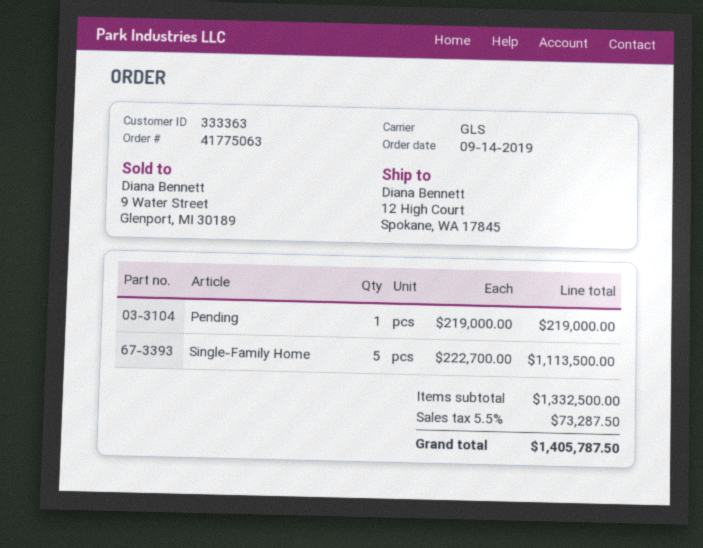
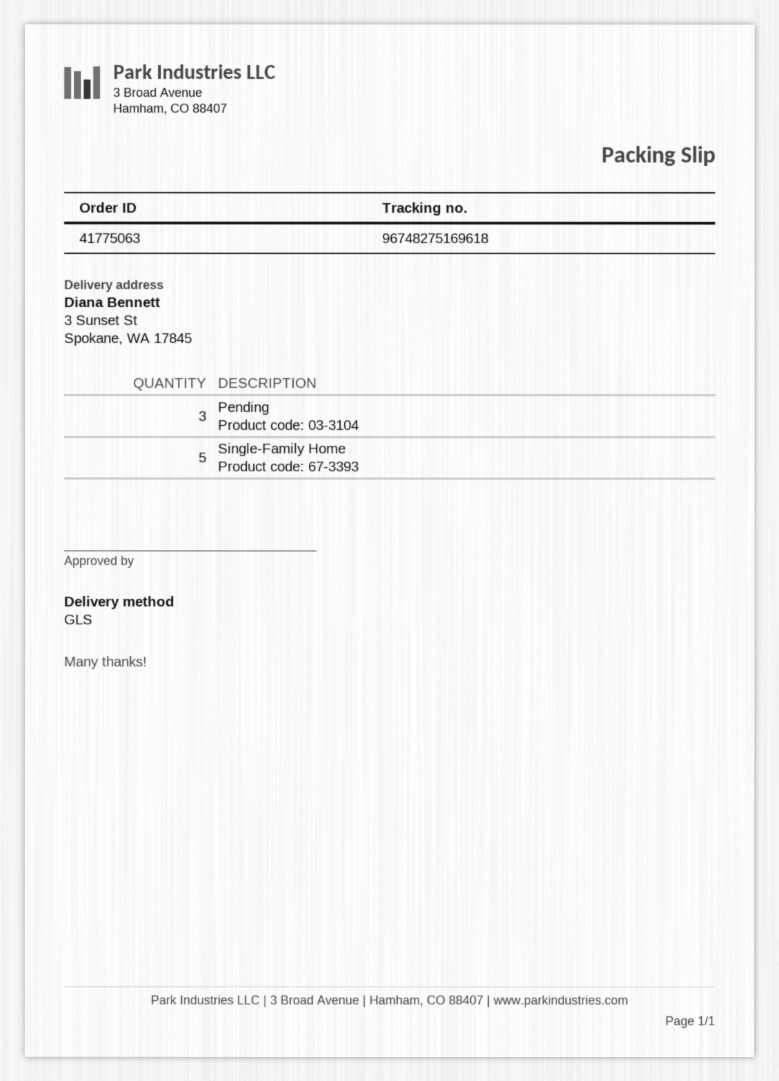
ship to: 12 High Court, Spokane, WA 17845 -> 3 Sunset St, Spokane, WA 17845
Pending: 1 -> 3

